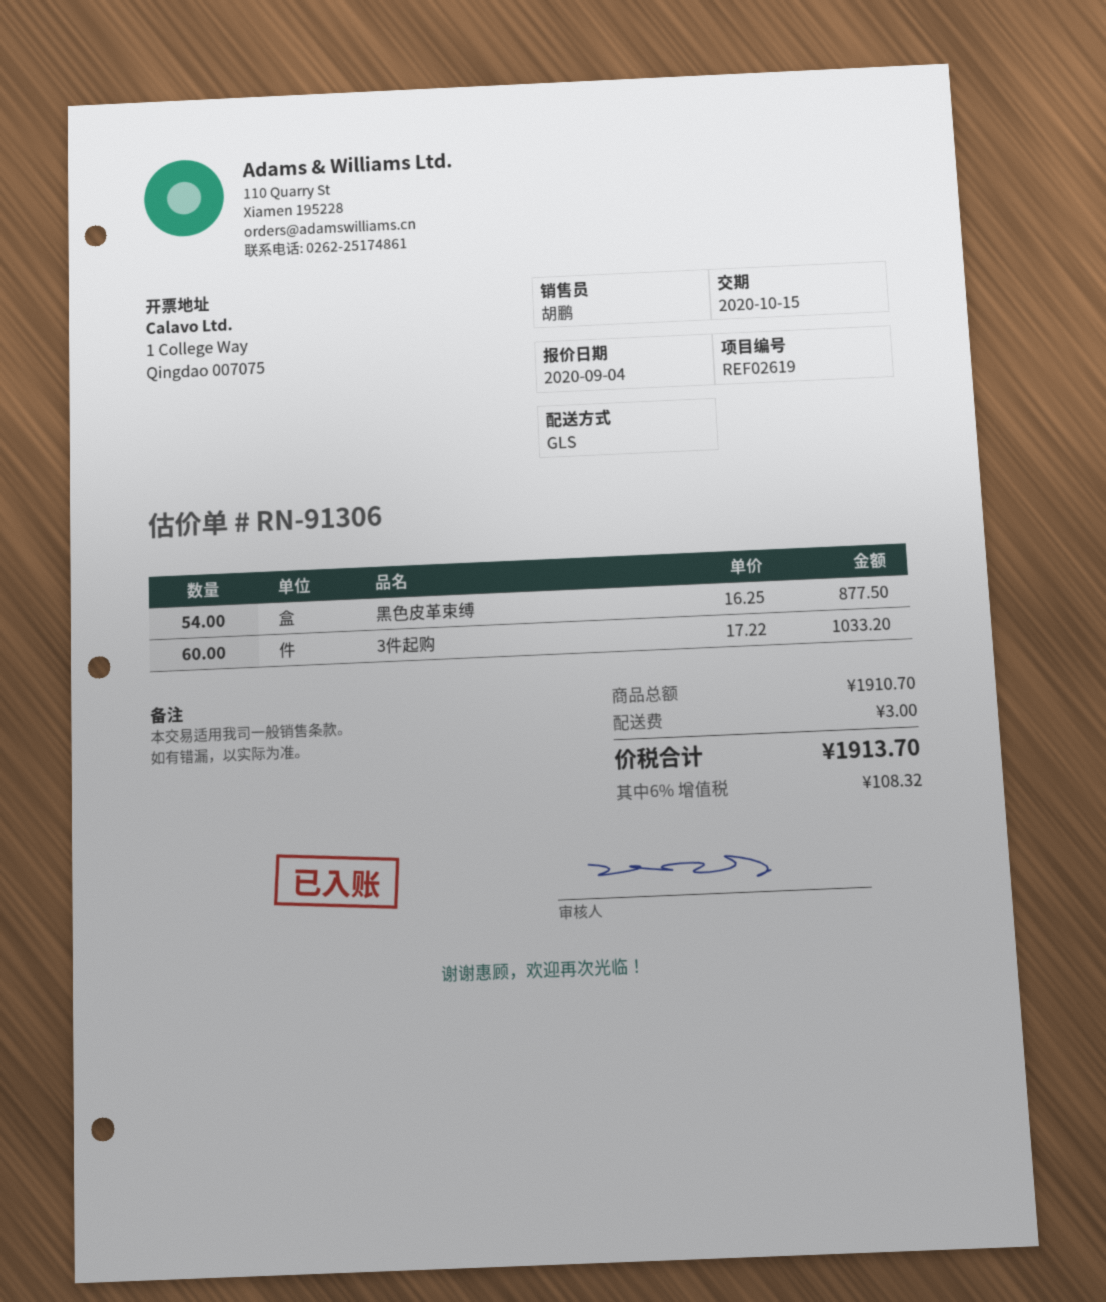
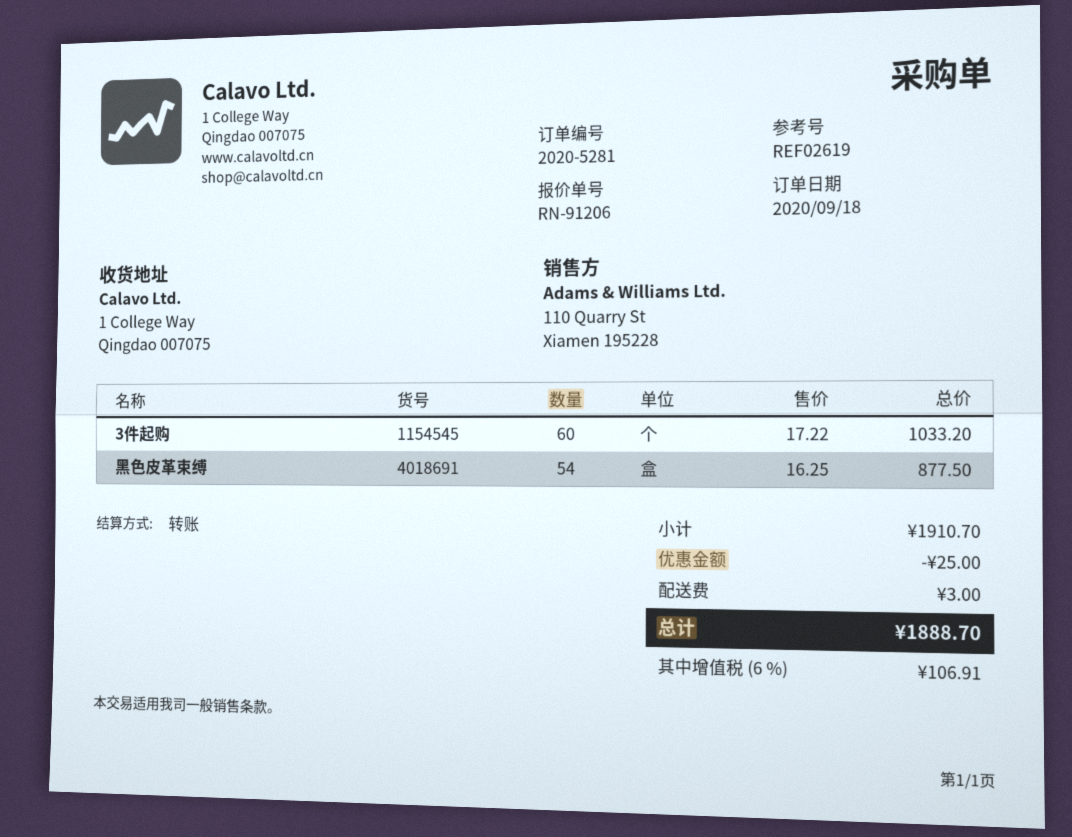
quote number: RN-91306 -> RN-91206
discount: none -> 25.00
tax: 6% = 108.32 -> 6% = 106.91
total: 1913.70 -> 1888.70

